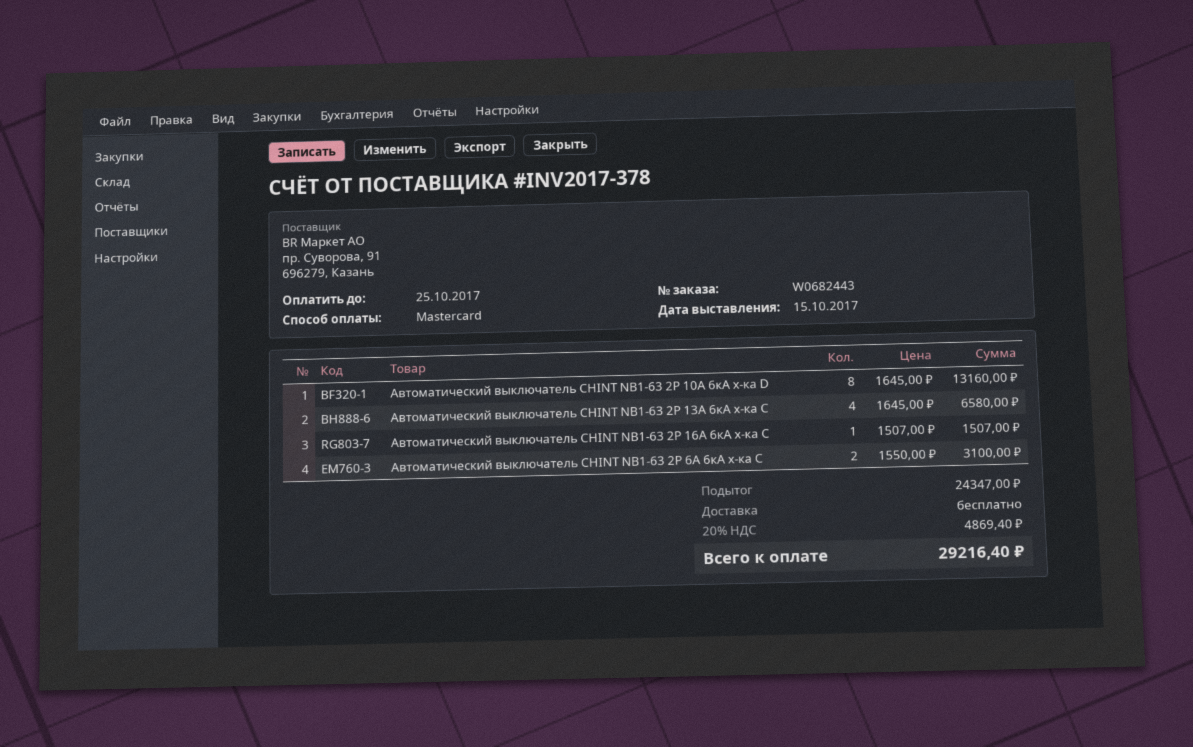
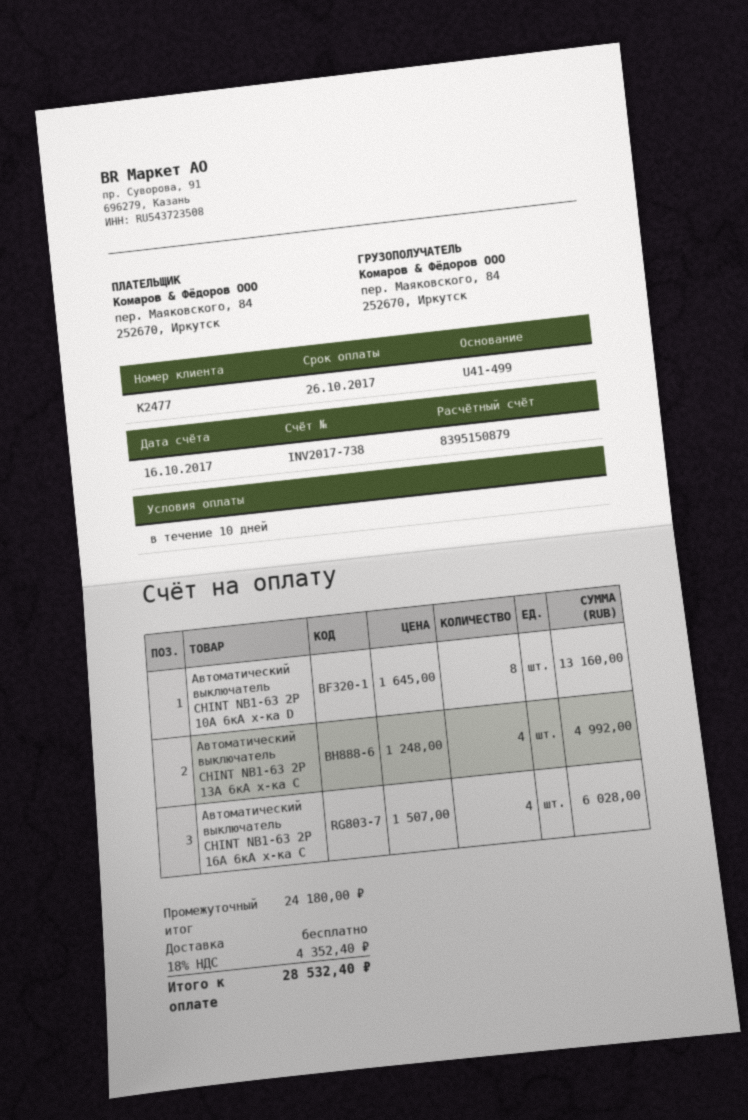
invoice number: INV2017-378 -> INV2017-738
invoice date: 2017-10-15 -> 2017-10-16
due date: 2017-10-25 -> 2017-10-26
Автоматический выключатель CHINT NB1-63 2P 13А 6кА х-ка C: 4 x 1645.00 = 6580.00 -> 4 x 1248.00 = 4992.00
Автоматический выключатель CHINT NB1-63 2P 16А 6кА х-ка C: 1 x 1507.00 = 1507.00 -> 4 x 1507.00 = 6028.00
Автоматический выключатель CHINT NB1-63 2P 6А 6кА х-ка C: 2 x 1550.00 = 3100.00 -> none
subtotal: 24347.00 -> 24180.00
tax: 20% = 4869.40 -> 18% = 4352.40
total: 29216.40 -> 28532.40

